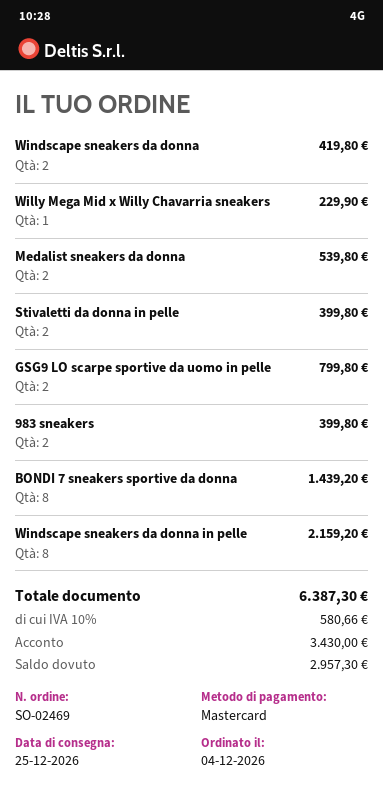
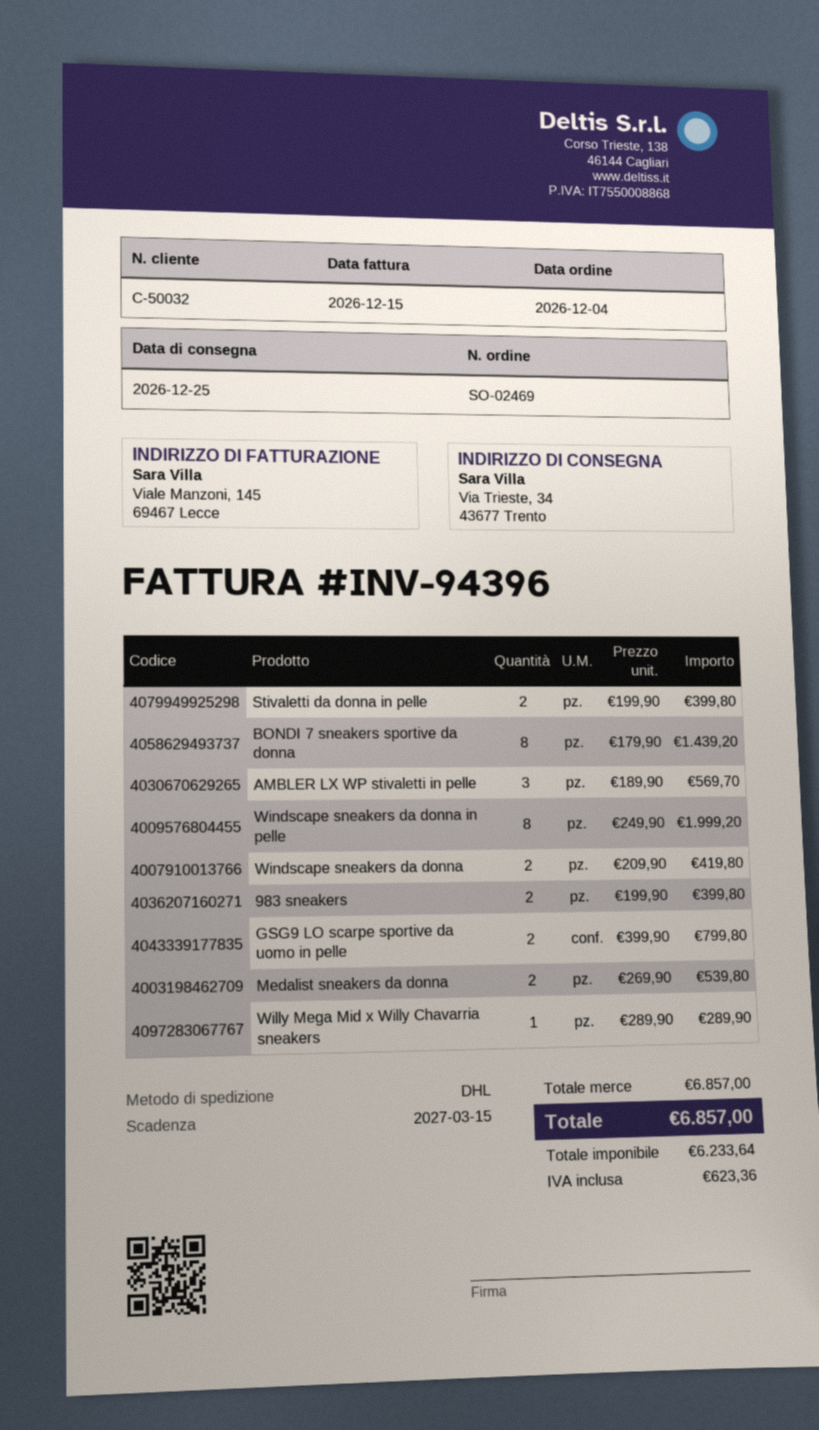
Willy Mega Mid x Willy Chavarria sneakers: 1 for 229.90 -> 1 for 289.90
Windscape sneakers da donna in pelle: 8 for 2159.20 -> 8 for 1999.20
AMBLER LX WP stivaletti in pelle: none -> 3 for 569.70
tax: 580.66 -> 623.36
total: 6387.30 -> 6857.00

